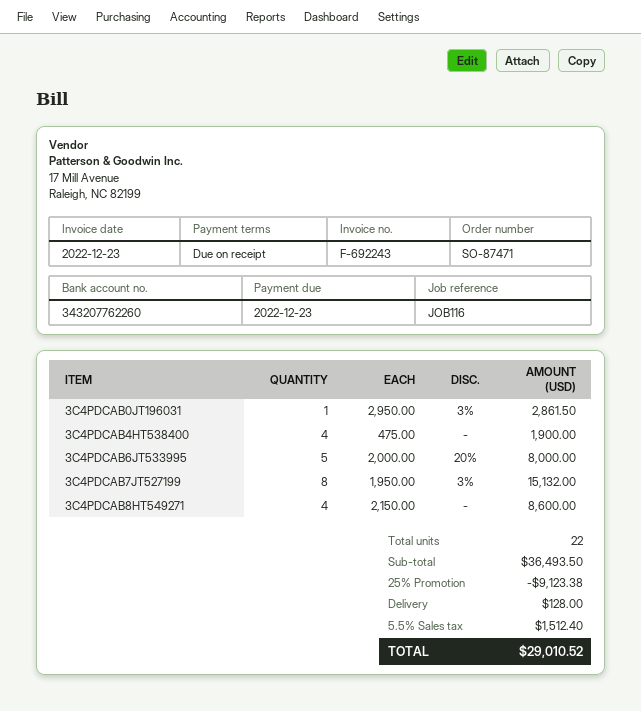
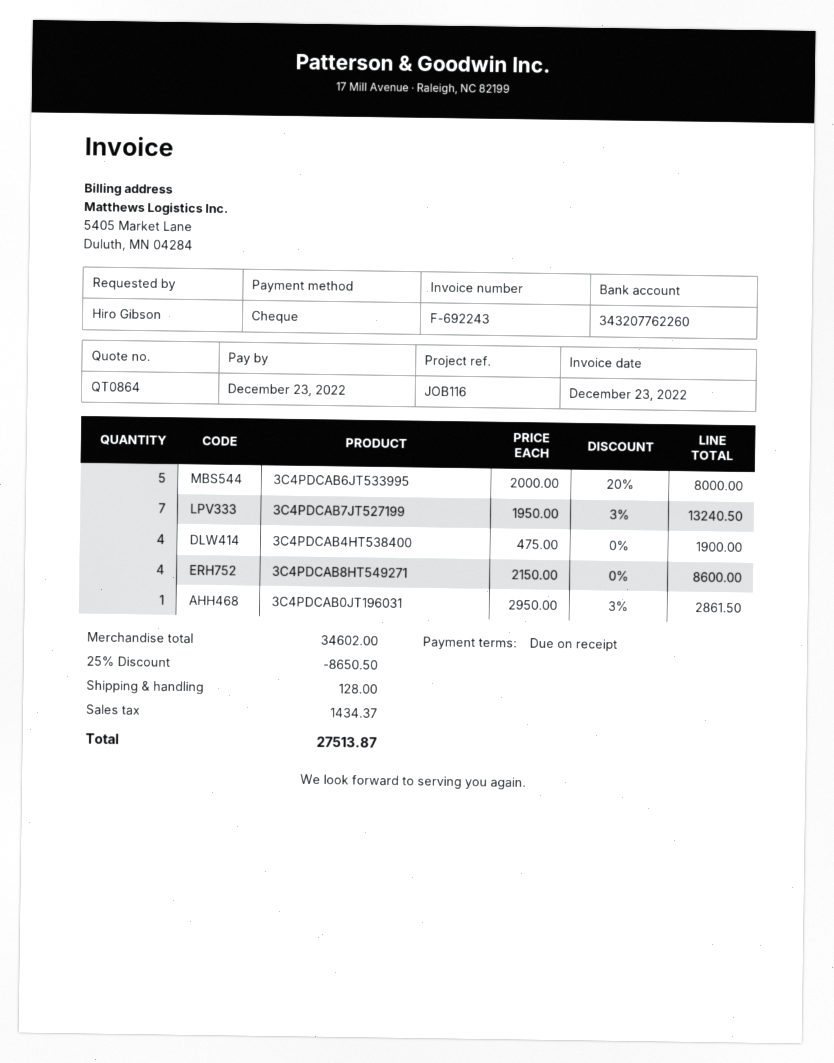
3C4PDCAB7JT527199: 8 x 1950.00 - 3% = 15132.00 -> 7 x 1950.00 - 3% = 13240.50
subtotal: 36493.50 -> 34602.00
discount: 25% = 9123.38 -> 25% = 8650.50
tax: 1512.40 -> 1434.37
total: 29010.52 -> 27513.87

